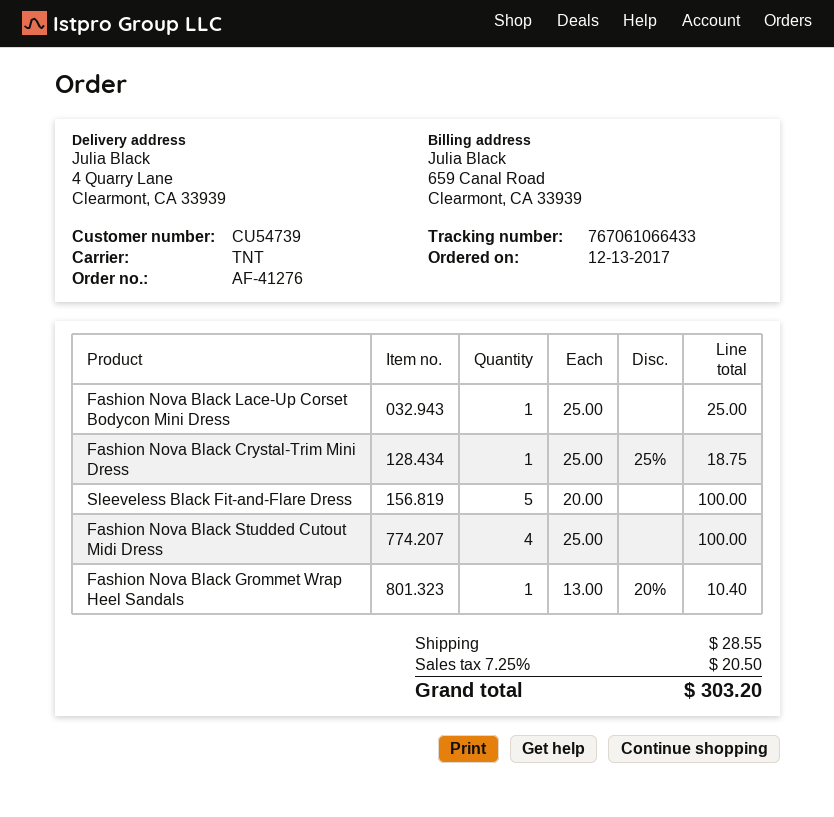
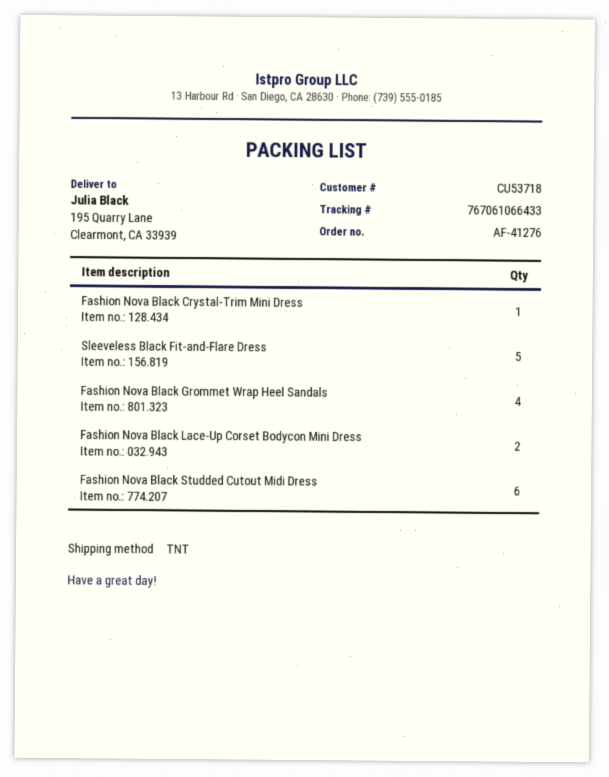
customer number: CU54739 -> CU53718
ship to: 4 Quarry Lane, Clearmont, CA 33939 -> 195 Quarry Lane, Clearmont, CA 33939
Fashion Nova Black Lace-Up Corset Bodycon Mini Dress: 1 -> 2
Fashion Nova Black Studded Cutout Midi Dress: 4 -> 6
Fashion Nova Black Grommet Wrap Heel Sandals: 1 -> 4

